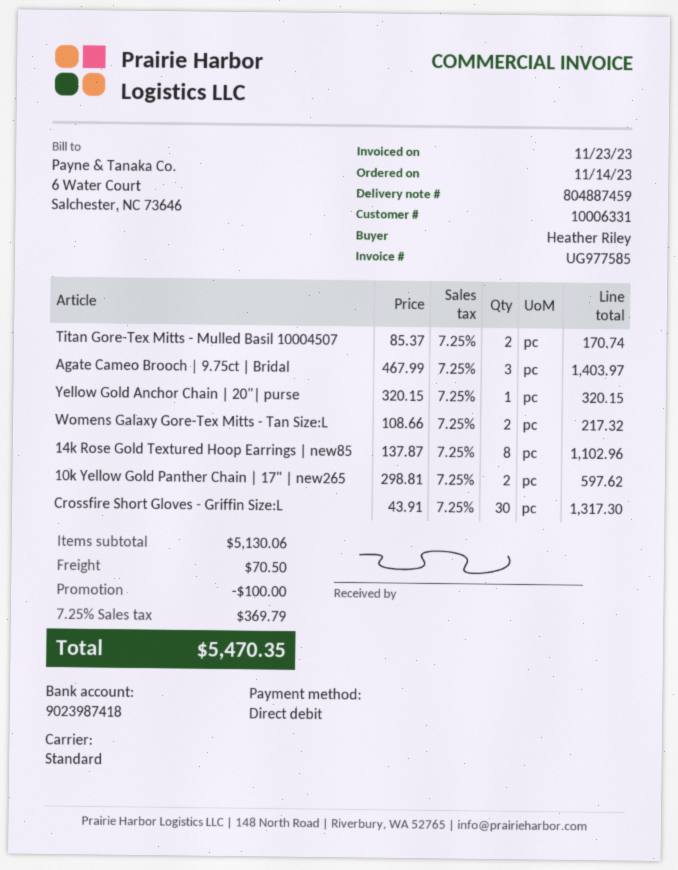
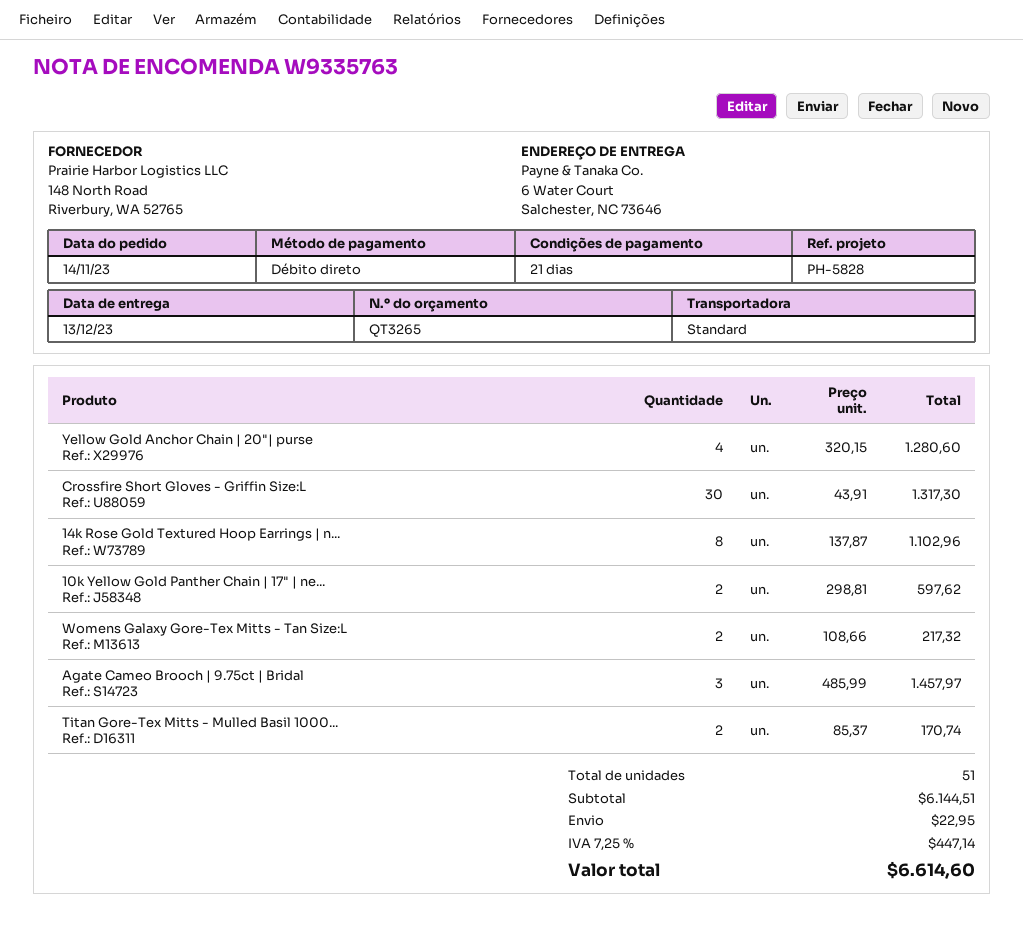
Agate Cameo Brooch | 9.75ct | Bridal: 3 x 467.99 = 1403.97 -> 3 x 485.99 = 1457.97
Yellow Gold Anchor Chain | 20"| purse: 1 x 320.15 = 320.15 -> 4 x 320.15 = 1280.60
subtotal: 5130.06 -> 6144.51
discount: 100.00 -> none
shipping: 70.50 -> 22.95
tax: 7.25% = 369.79 -> 7.25% = 447.14
total: 5470.35 -> 6614.60

